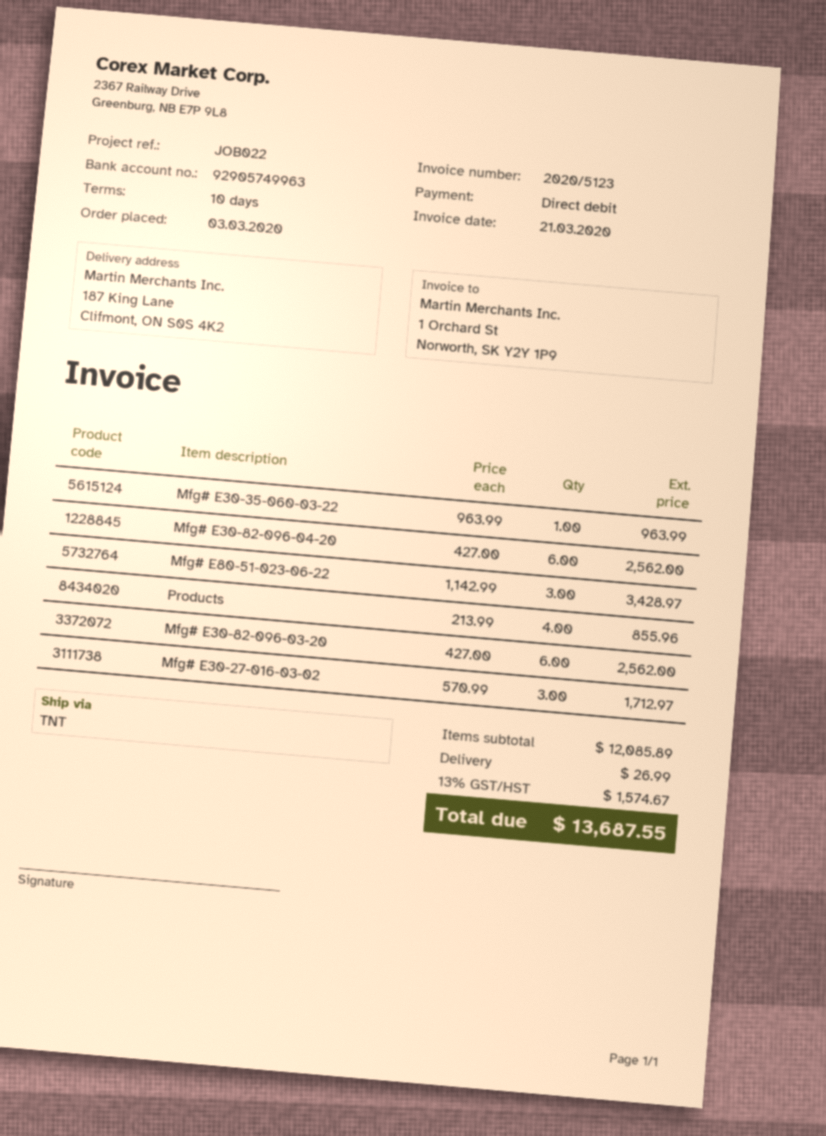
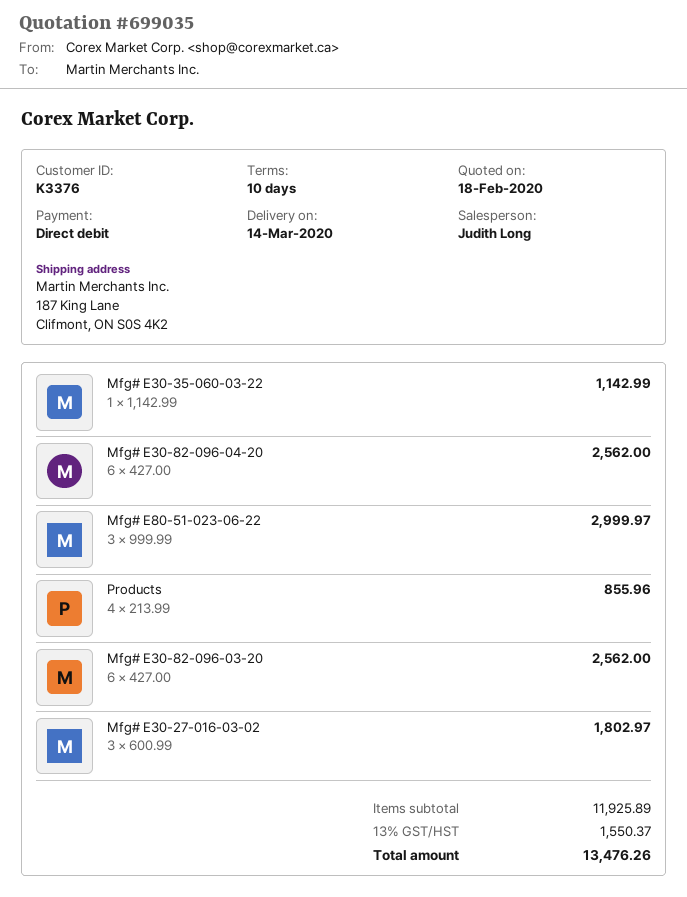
Mfg# E30-35-060-03-22: 1 x 963.99 = 963.99 -> 1 x 1142.99 = 1142.99
Mfg# E80-51-023-06-22: 3 x 1142.99 = 3428.97 -> 3 x 999.99 = 2999.97
Mfg# E30-27-016-03-02: 3 x 570.99 = 1712.97 -> 3 x 600.99 = 1802.97
subtotal: 12085.89 -> 11925.89
shipping: 26.99 -> none
tax: 13% = 1574.67 -> 13% = 1550.37
total: 13687.55 -> 13476.26

